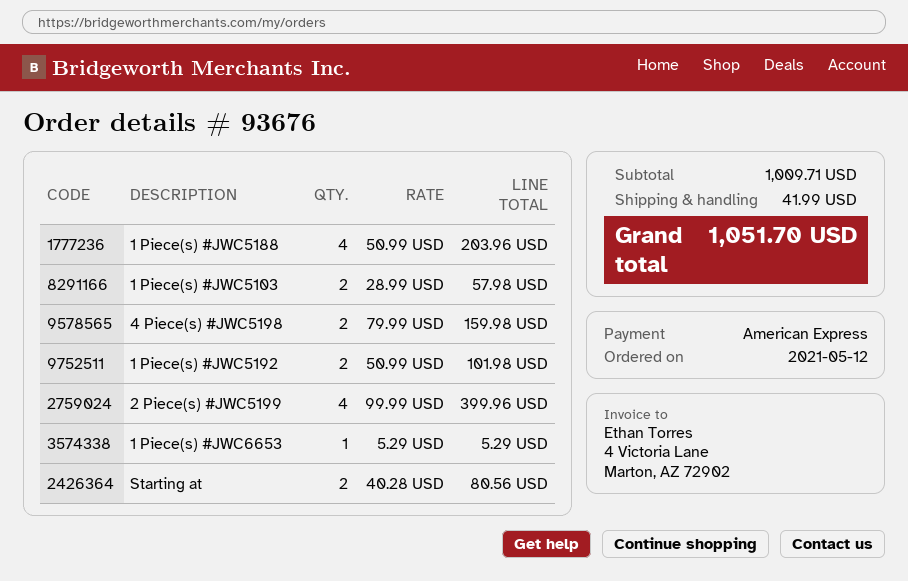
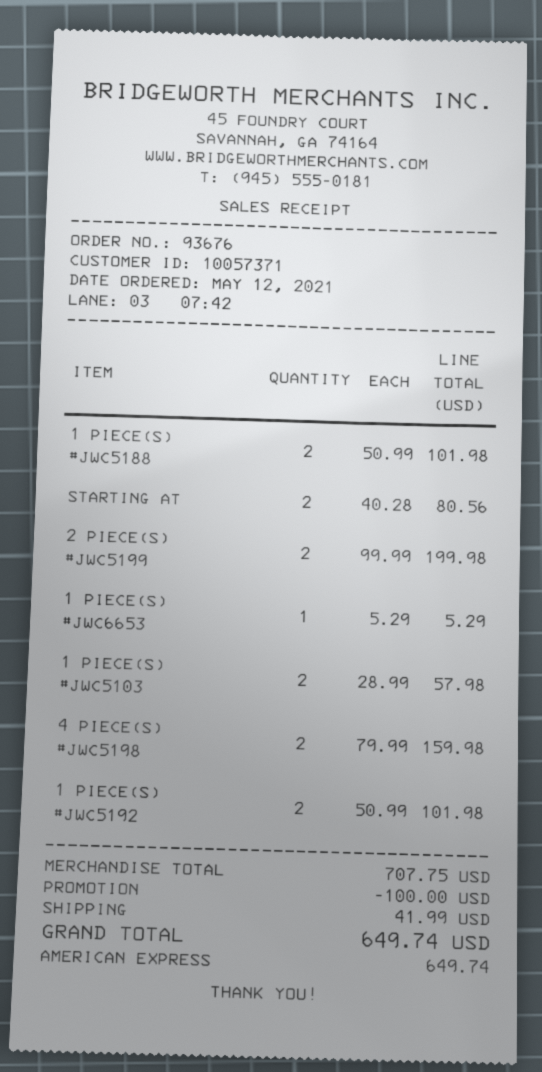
1 Piece(s) #JWC5188: 4 x 50.99 = 203.96 -> 2 x 50.99 = 101.98
2 Piece(s) #JWC5199: 4 x 99.99 = 399.96 -> 2 x 99.99 = 199.98
subtotal: 1009.71 -> 707.75
discount: none -> 100.00
total: 1051.70 -> 649.74

